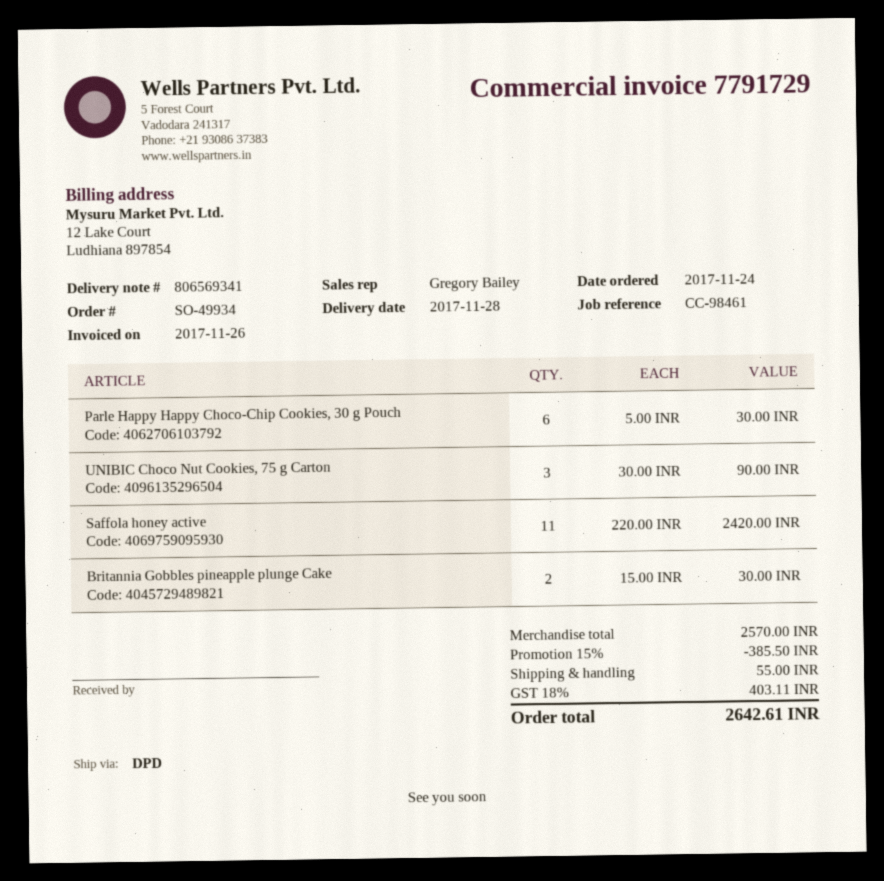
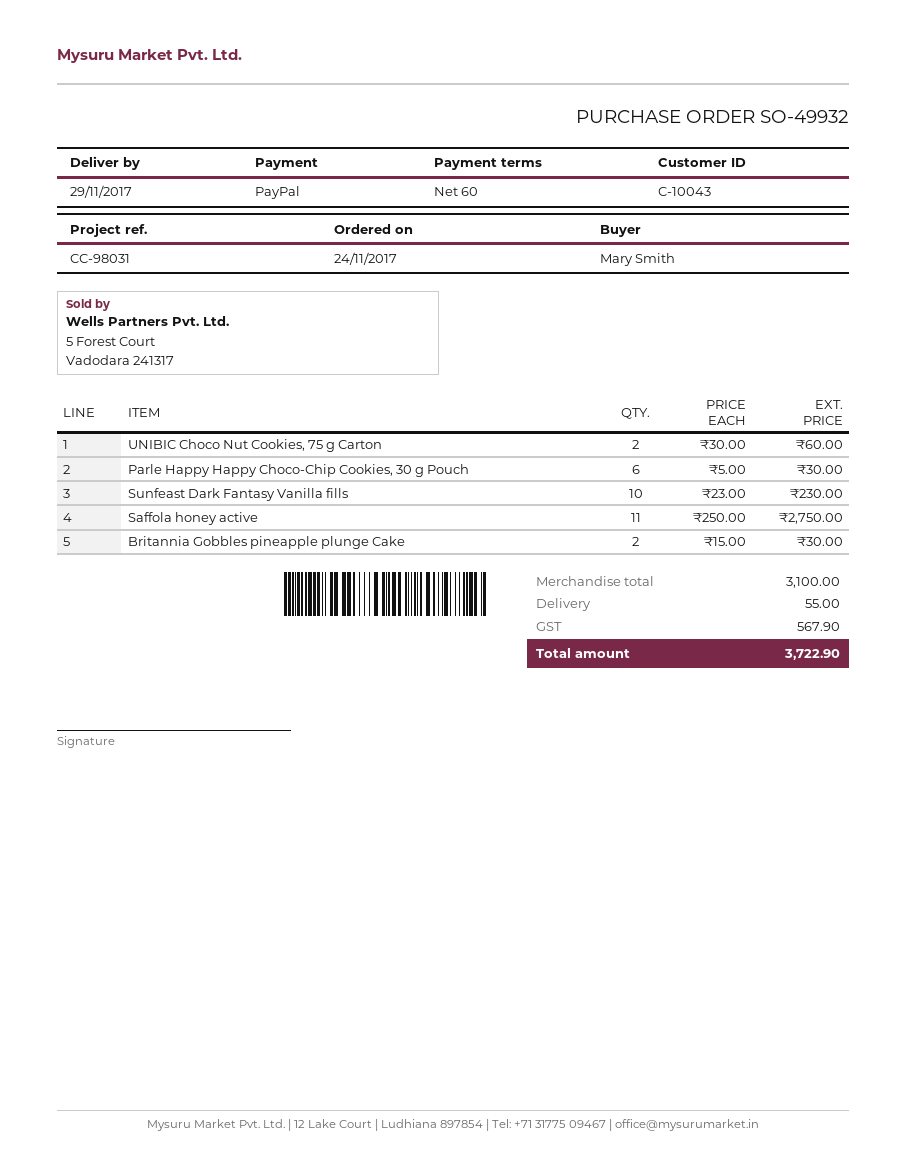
order number: SO-49934 -> SO-49932
delivery date: 2017-11-28 -> 2017-11-29
reference: CC-98461 -> CC-98031
UNIBIC Choco Nut Cookies, 75 g Carton: 3 x 30.00 = 90.00 -> 2 x 30.00 = 60.00
Saffola honey active: 11 x 220.00 = 2420.00 -> 11 x 250.00 = 2750.00
Sunfeast Dark Fantasy Vanilla fills: none -> 10 x 23.00 = 230.00
subtotal: 2570.00 -> 3100.00
discount: 15% = 385.50 -> none
tax: 403.11 -> 567.90
total: 2642.61 -> 3722.90

